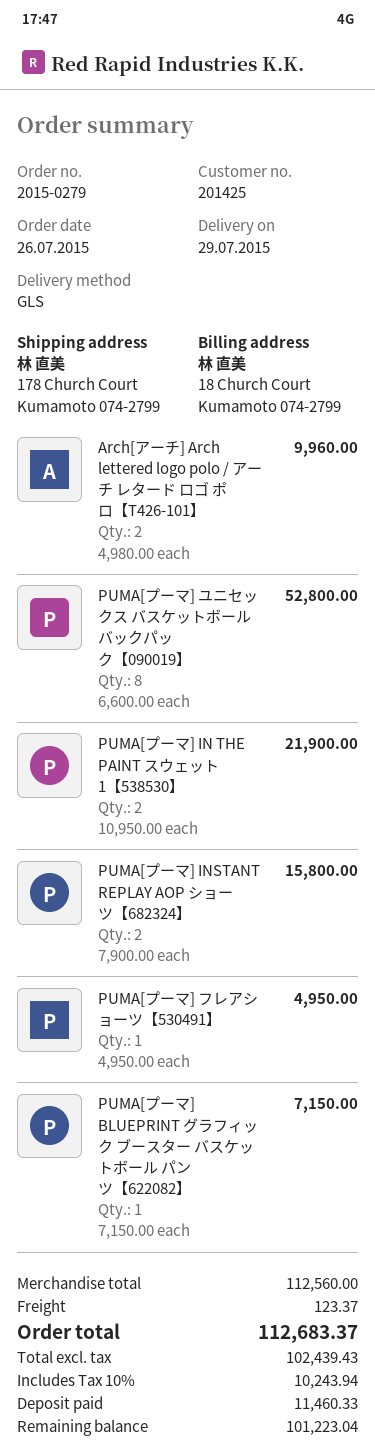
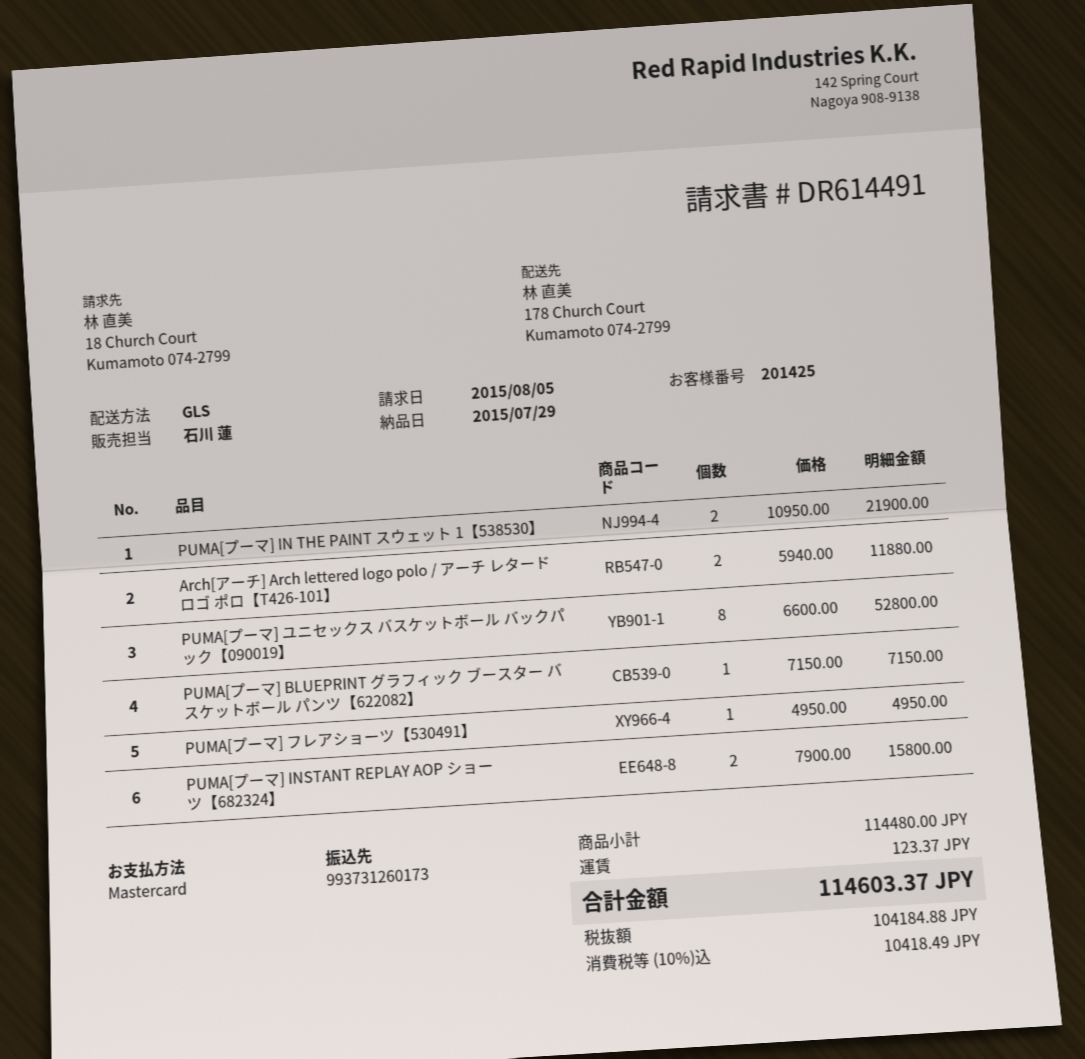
Arch[アーチ] Arch lettered logo polo / アーチ レタード ロゴ ポロ【T426-101】: 2 x 4980.00 = 9960.00 -> 2 x 5940.00 = 11880.00
subtotal: 112560.00 -> 114480.00
net: 102439.43 -> 104184.88
tax: 10% = 10243.94 -> 10% = 10418.49
total: 112683.37 -> 114603.37

